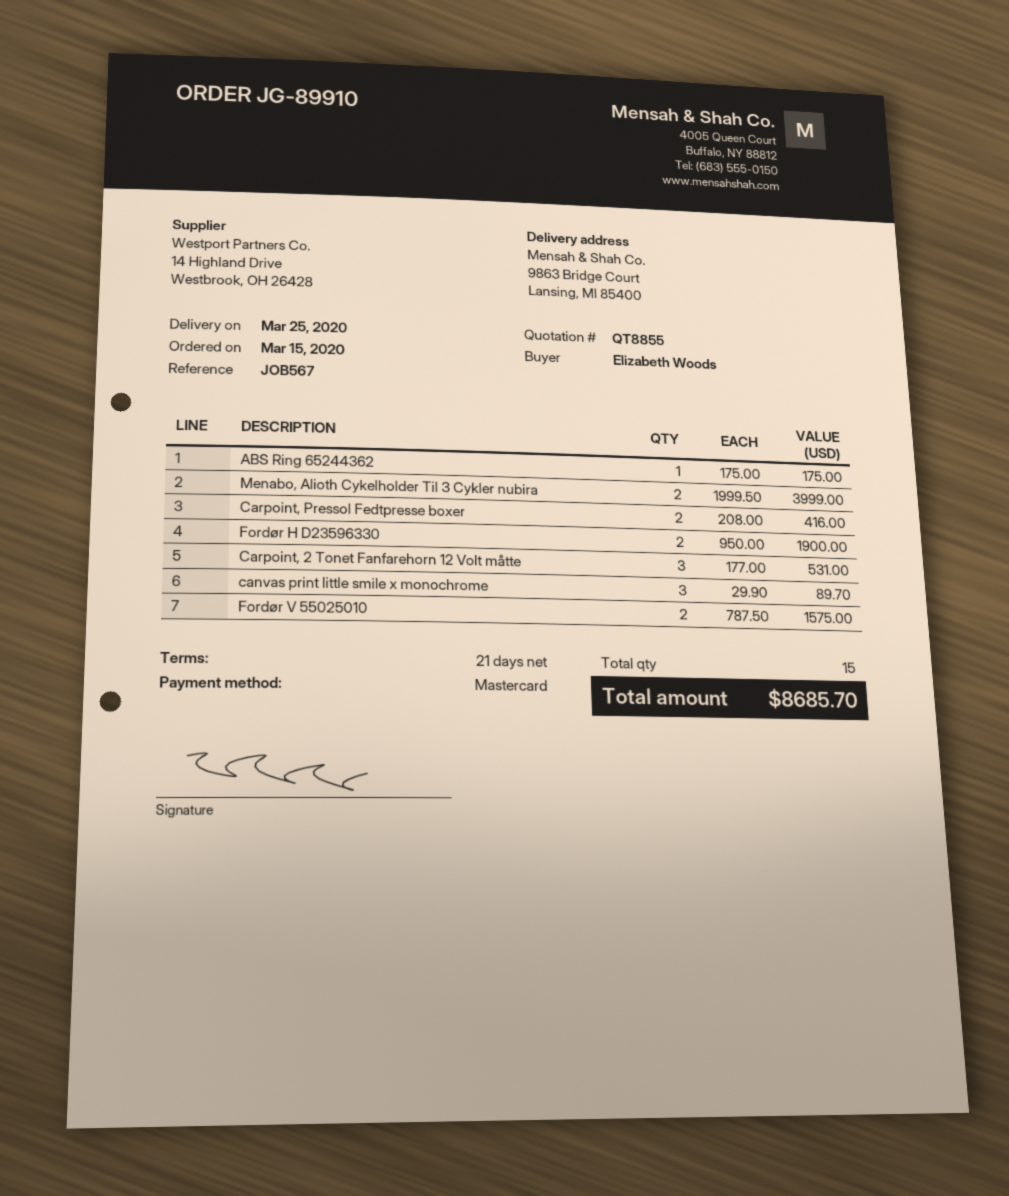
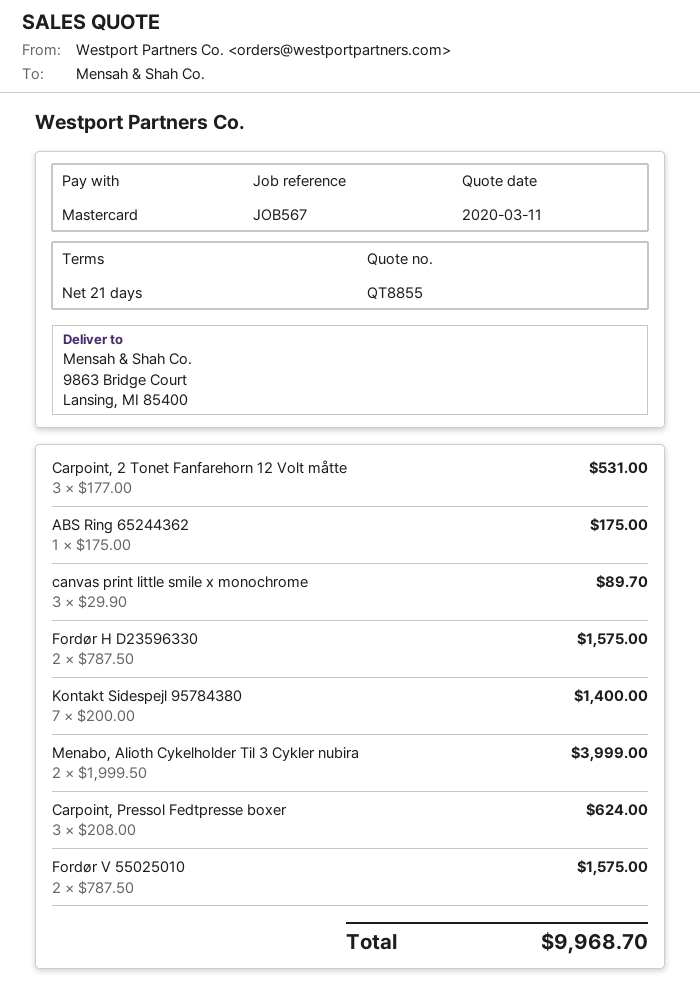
Carpoint, Pressol Fedtpresse boxer: 2 x 208.00 = 416.00 -> 3 x 208.00 = 624.00
Fordør H D23596330: 2 x 950.00 = 1900.00 -> 2 x 787.50 = 1575.00
Kontakt Sidespejl 95784380: none -> 7 x 200.00 = 1400.00
total: 8685.70 -> 9968.70

